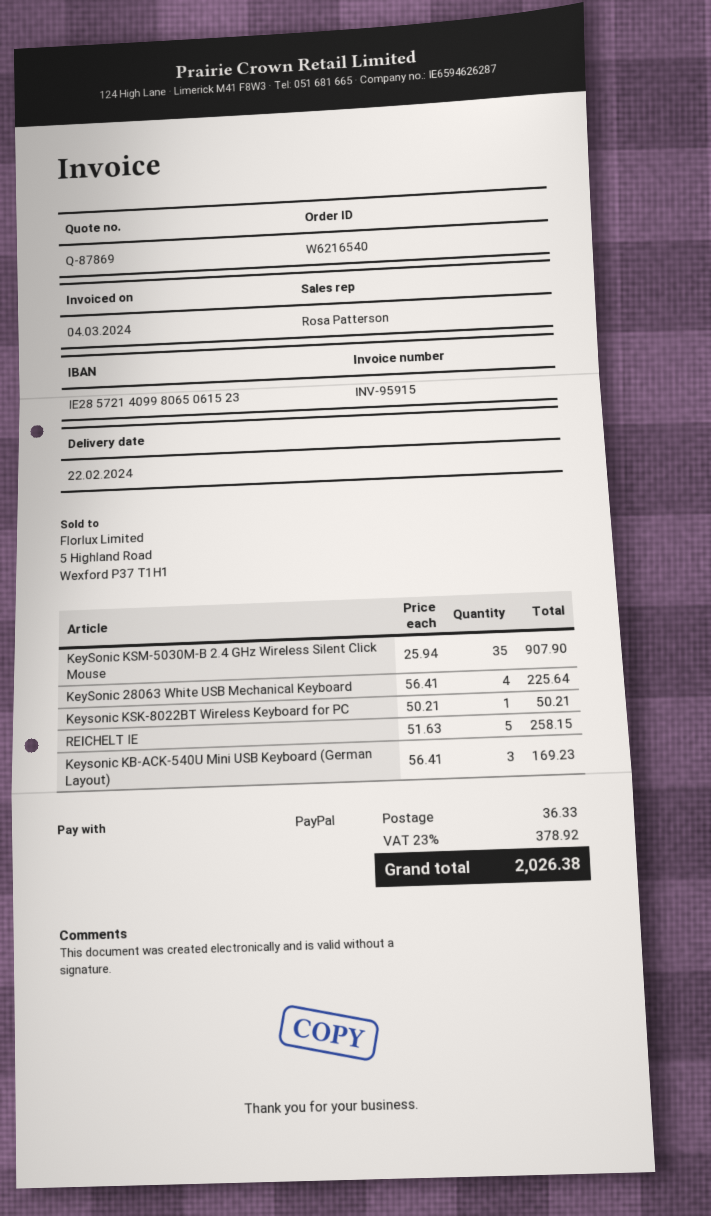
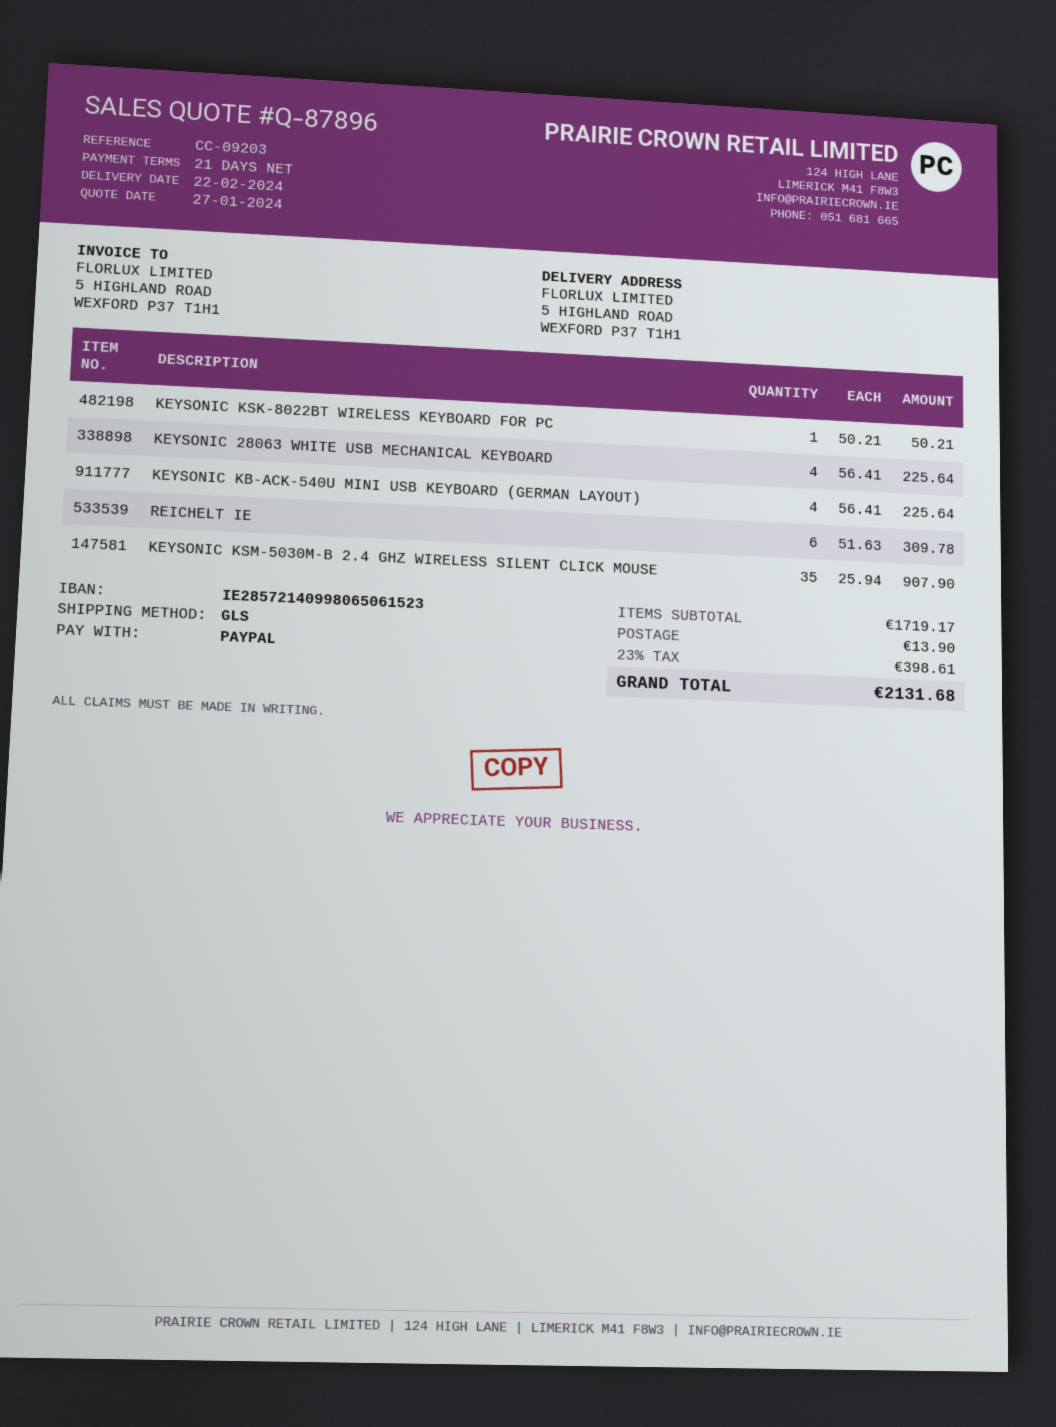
quote number: Q-87869 -> Q-87896
REICHELT IE: 5 x 51.63 = 258.15 -> 6 x 51.63 = 309.78
Keysonic KB-ACK-540U Mini USB Keyboard (German Layout): 3 x 56.41 = 169.23 -> 4 x 56.41 = 225.64
shipping: 36.33 -> 13.90
tax: 23% = 378.92 -> 23% = 398.61
total: 2026.38 -> 2131.68

